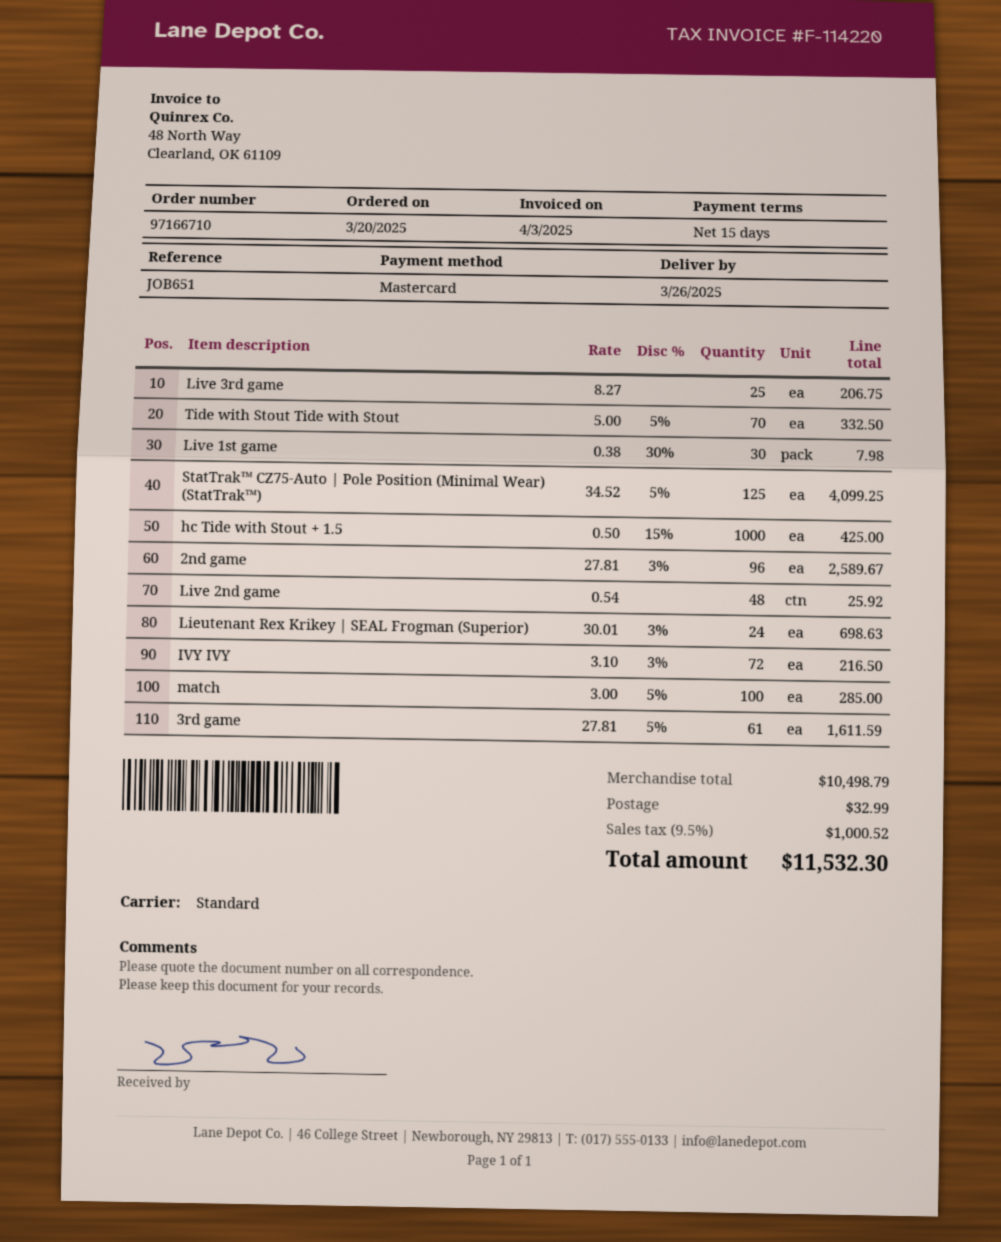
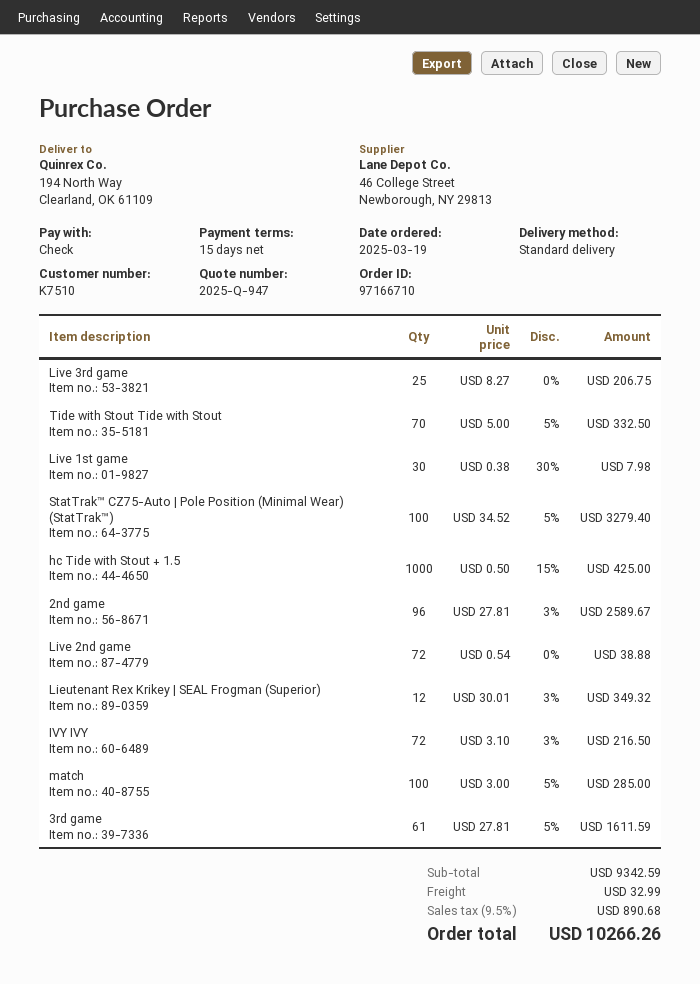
order date: 2025-03-20 -> 2025-03-19
payment method: Mastercard -> cheque
StatTrak™ CZ75-Auto | Pole Position (Minimal Wear) (StatTrak™): 125 x 34.52 - 5% = 4099.25 -> 100 x 34.52 - 5% = 3279.40
Live 2nd game: 48 x 0.54 = 25.92 -> 72 x 0.54 = 38.88
Lieutenant Rex Krikey | SEAL Frogman (Superior): 24 x 30.01 - 3% = 698.63 -> 12 x 30.01 - 3% = 349.32
subtotal: 10498.79 -> 9342.59
tax: 9.5% = 1000.52 -> 9.5% = 890.68
total: 11532.30 -> 10266.26

